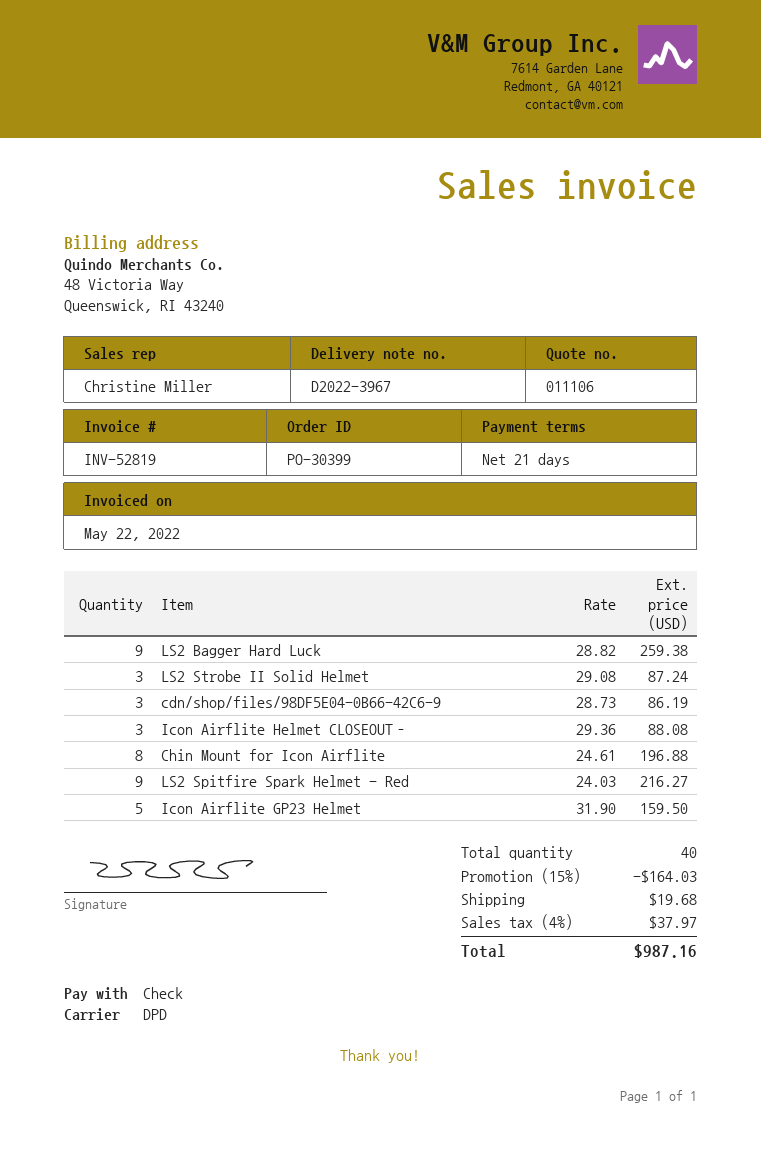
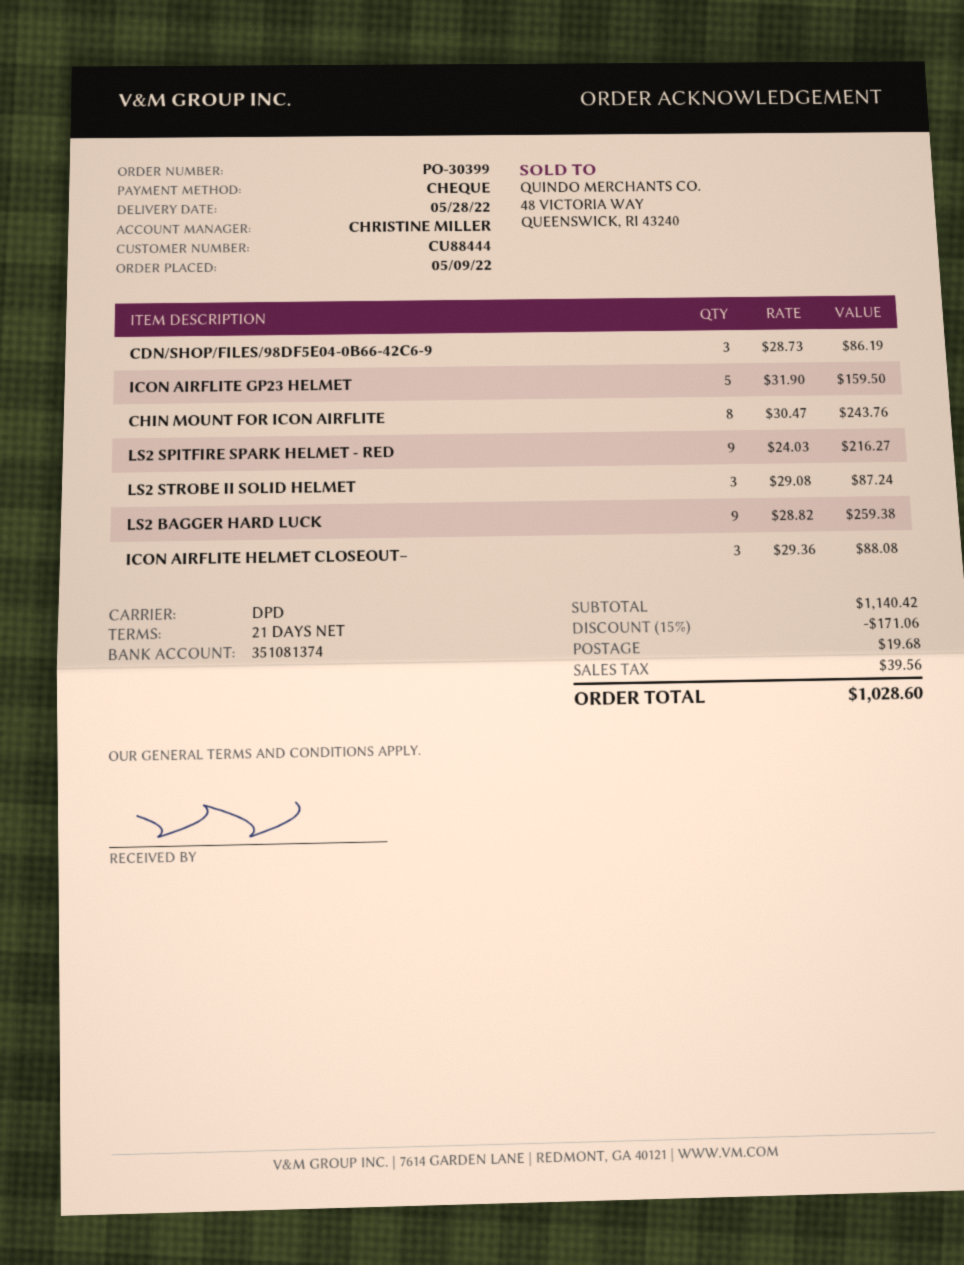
Chin Mount for Icon Airflite: 8 x 24.61 = 196.88 -> 8 x 30.47 = 243.76
discount: 15% = 164.03 -> 15% = 171.06
tax: 37.97 -> 39.56
total: 987.16 -> 1028.60

